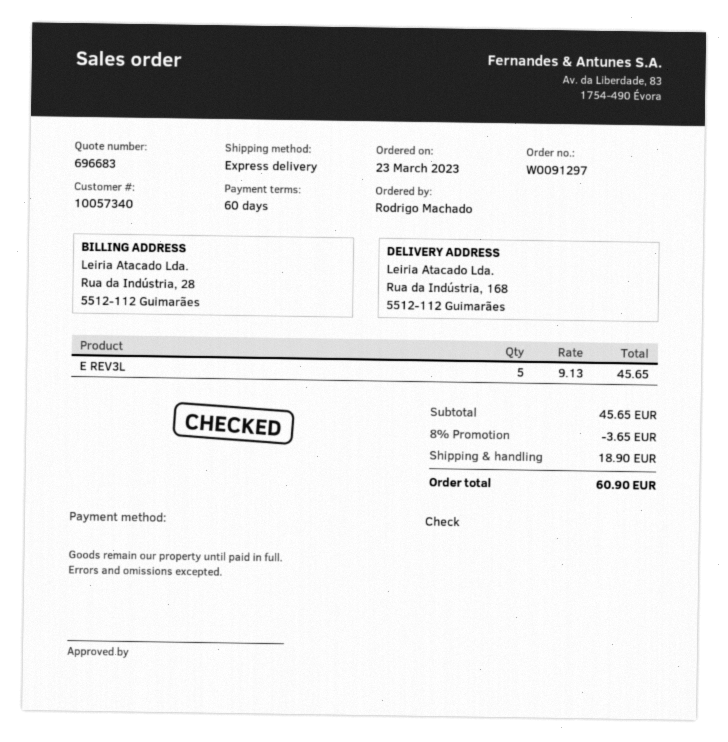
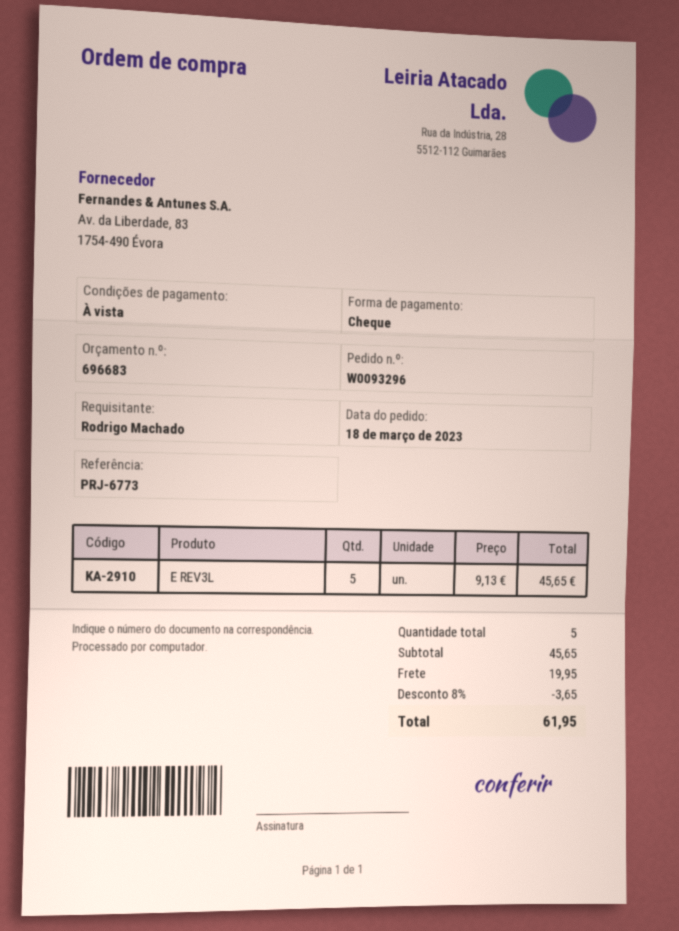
order number: W0091297 -> W0093296
order date: 2023-03-23 -> 2023-03-18
payment terms: 60 days -> on receipt
shipping: 18.90 -> 19.95
total: 60.90 -> 61.95

